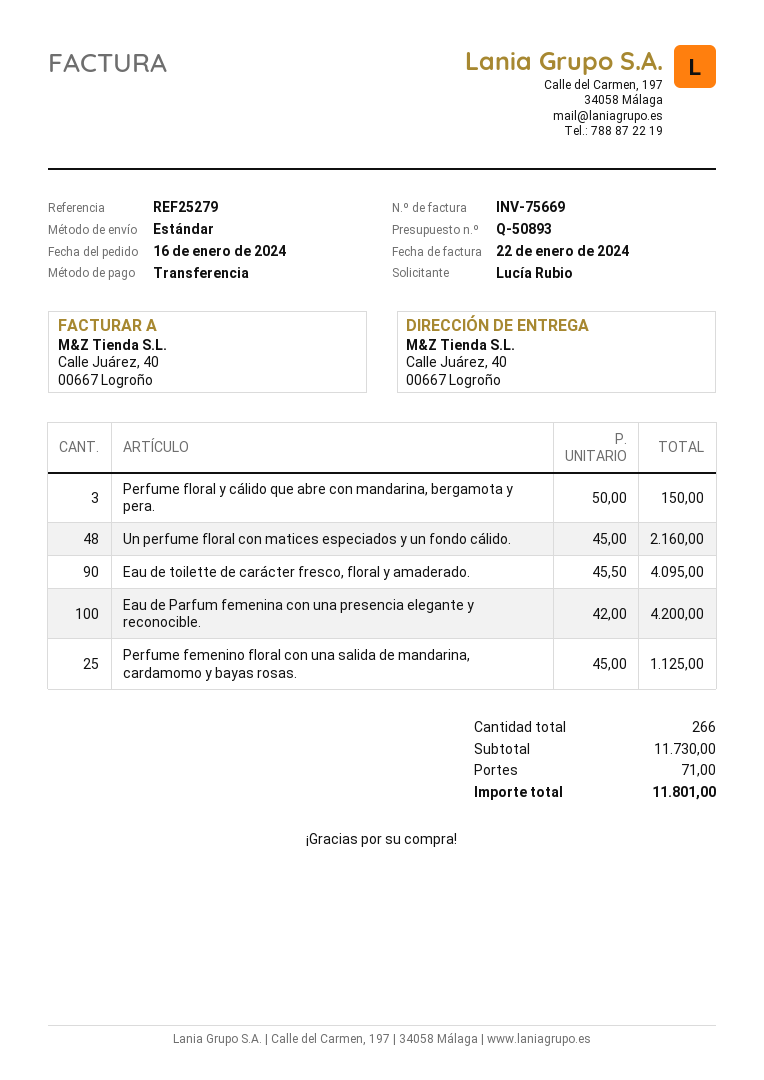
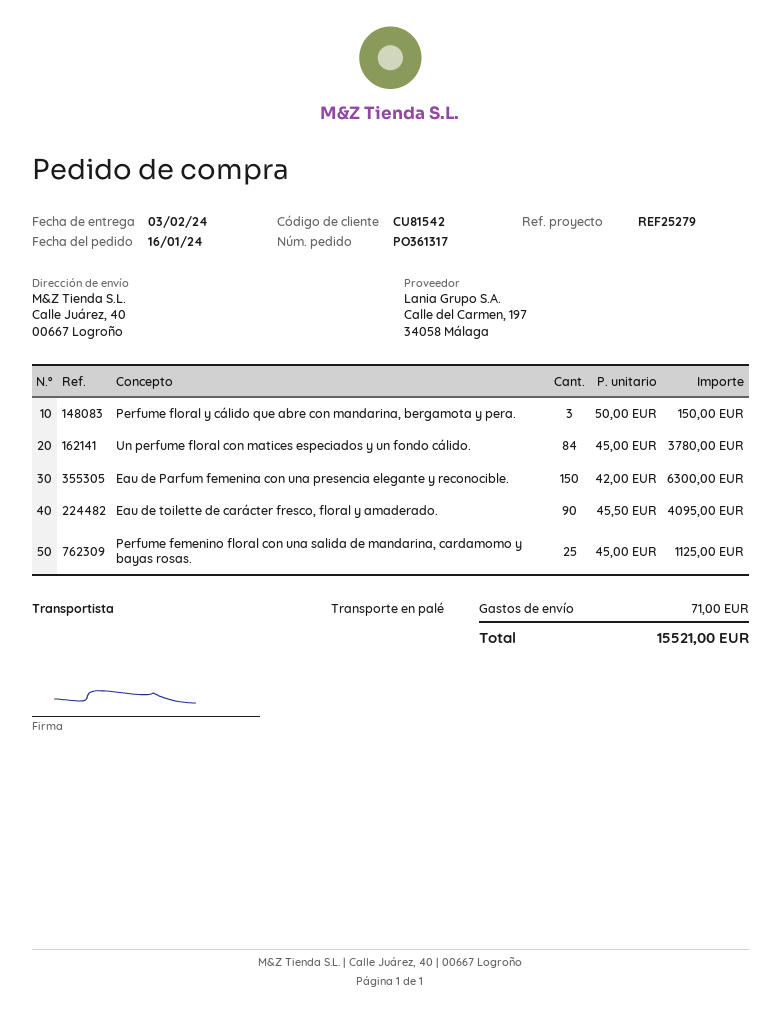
shipping method: standard -> pallet freight
Un perfume floral con matices especiados y un fondo cálido.: 48 x 45.00 = 2160.00 -> 84 x 45.00 = 3780.00
Eau de Parfum femenina con una presencia elegante y reconocible.: 100 x 42.00 = 4200.00 -> 150 x 42.00 = 6300.00
total: 11801.00 -> 15521.00

